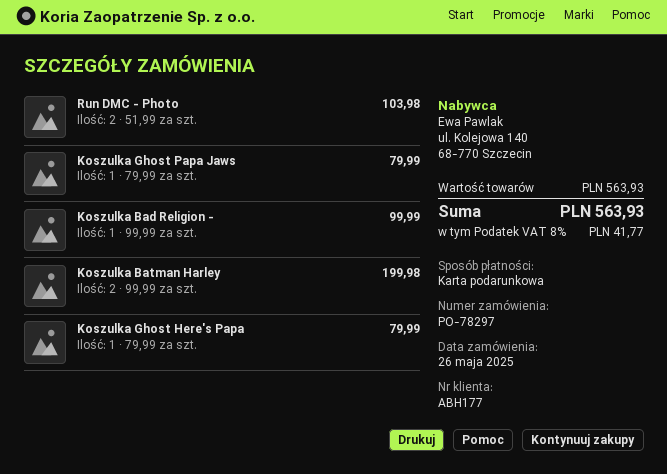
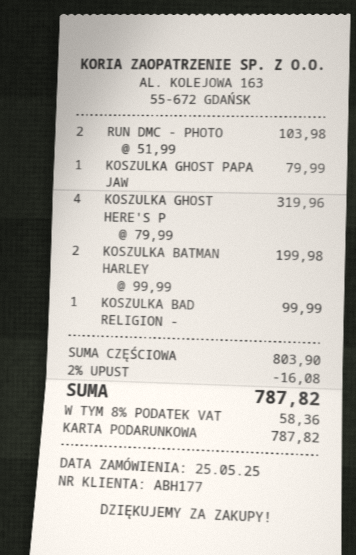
order date: 2025-05-26 -> 2025-05-25
Koszulka Ghost Here's Papa: 1 x 79.99 = 79.99 -> 4 x 79.99 = 319.96
subtotal: 563.93 -> 803.90
discount: none -> 2% = 16.08
tax: 8% = 41.77 -> 8% = 58.36
total: 563.93 -> 787.82

